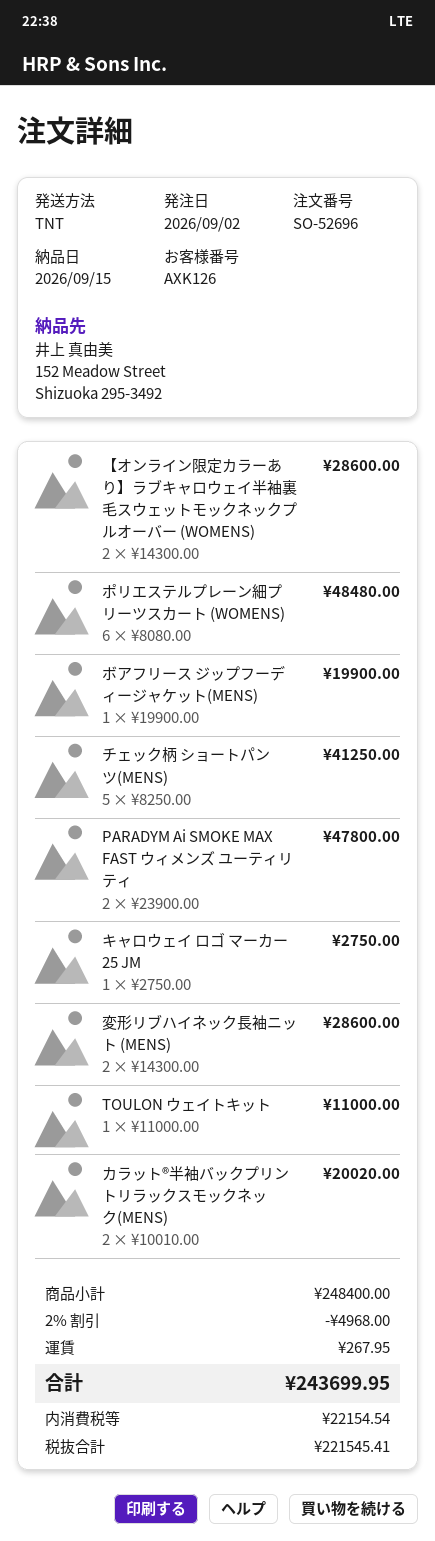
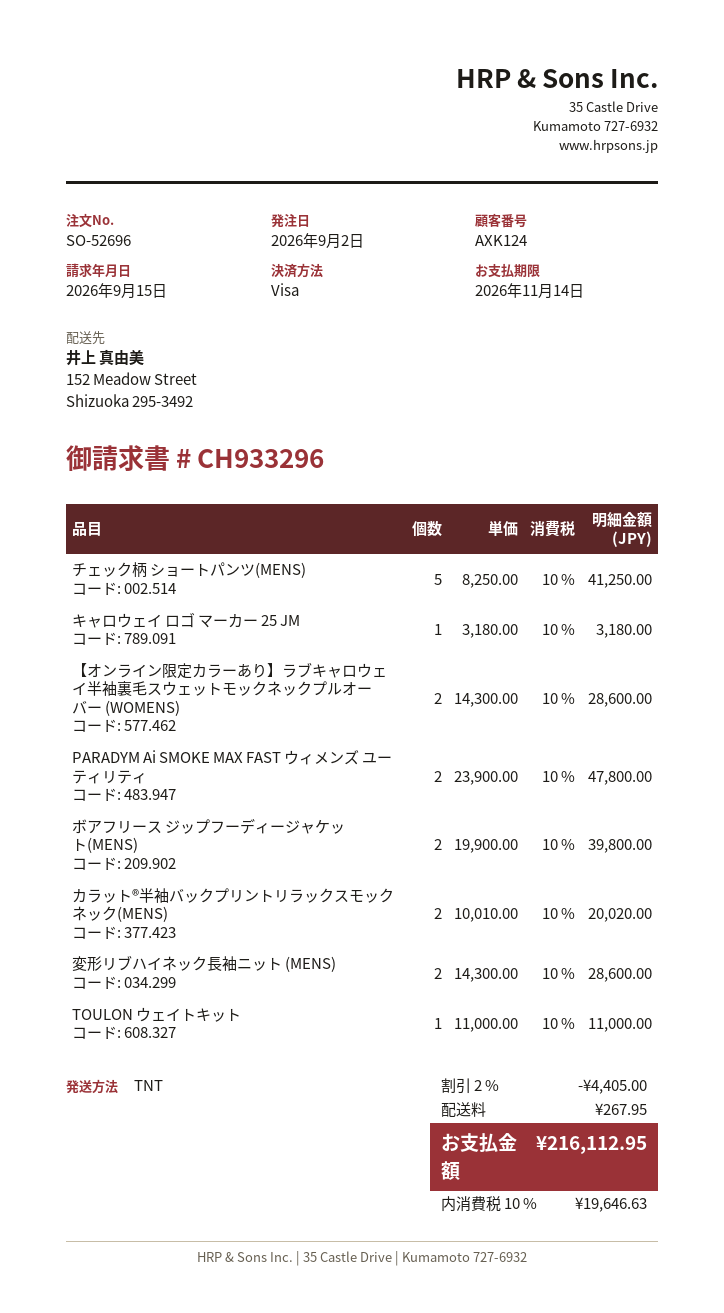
customer number: AXK126 -> AXK124
ポリエステルプレーン細プリーツスカート (WOMENS): 6 x 8080.00 = 48480.00 -> none
ボアフリース ジップフーディージャケット(MENS): 1 x 19900.00 = 19900.00 -> 2 x 19900.00 = 39800.00
キャロウェイ ロゴ マーカー 25 JM: 1 x 2750.00 = 2750.00 -> 1 x 3180.00 = 3180.00
discount: 2% = 4968.00 -> 2% = 4405.00
tax: 22154.54 -> 19646.63
total: 243699.95 -> 216112.95

